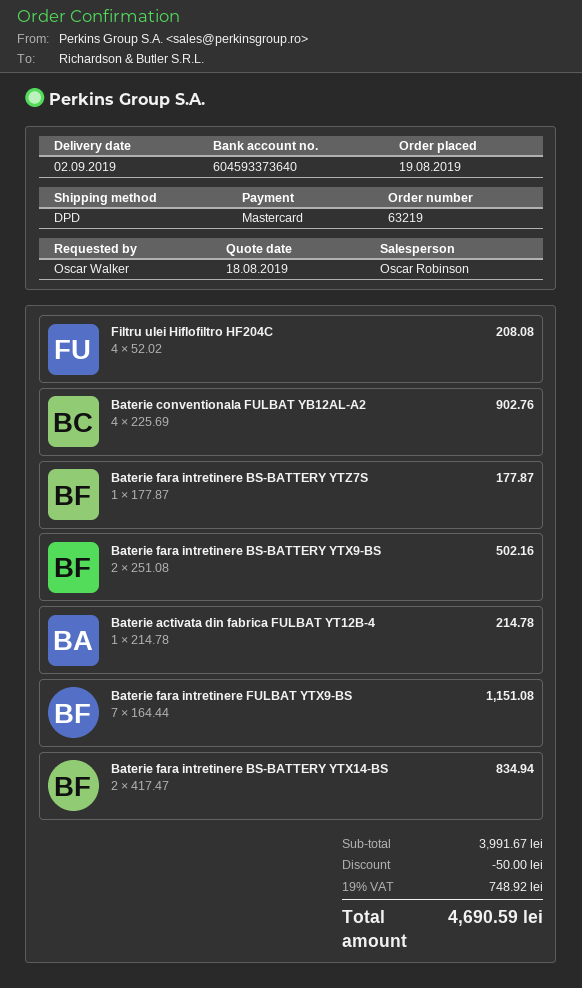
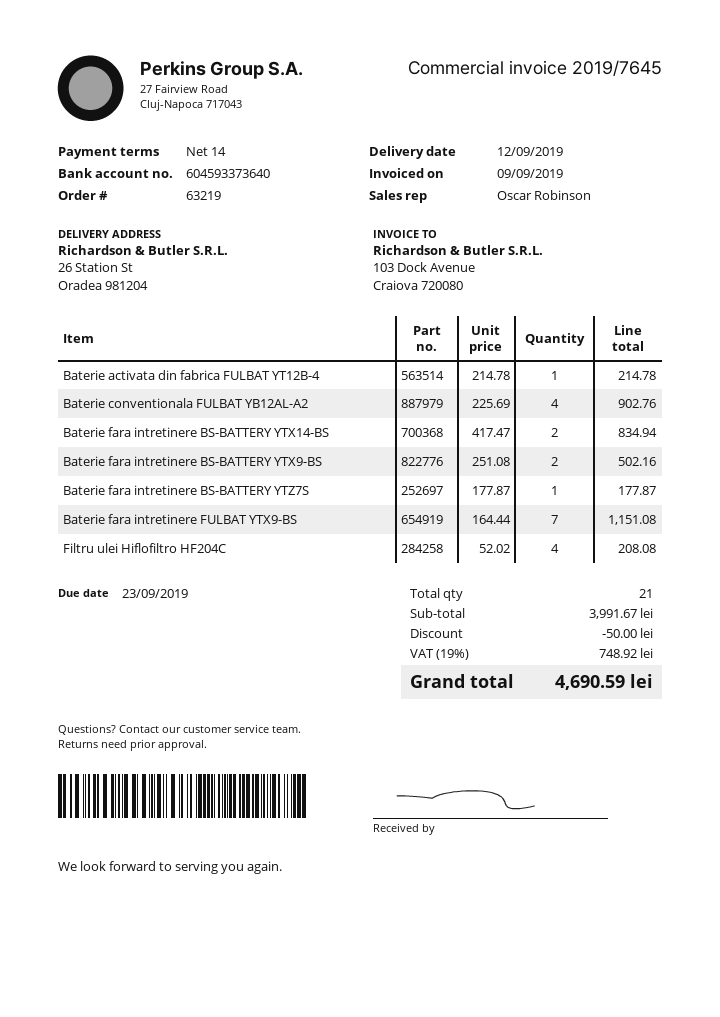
delivery date: 2019-09-02 -> 2019-09-12

